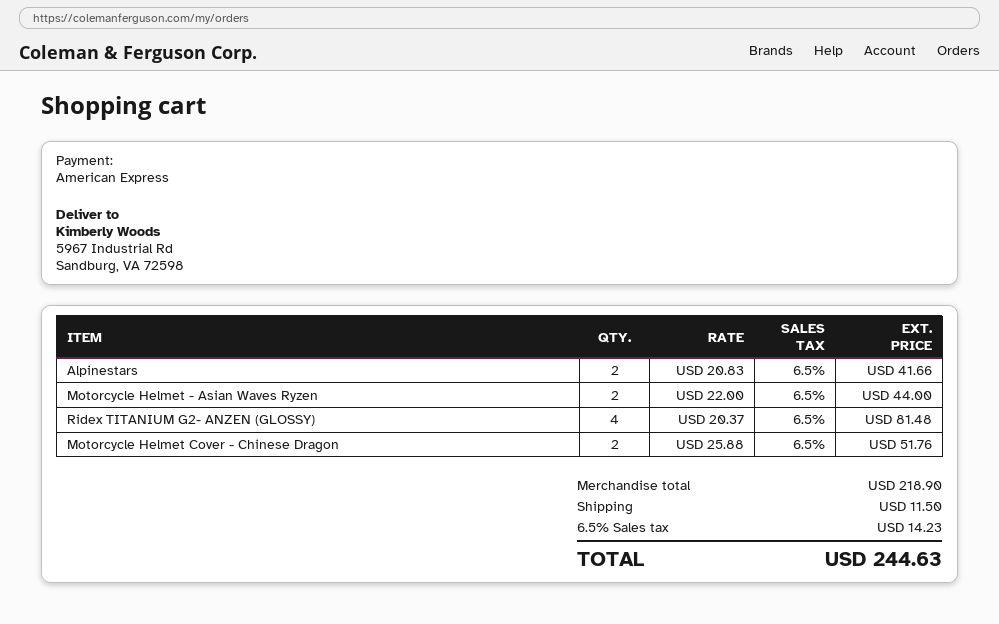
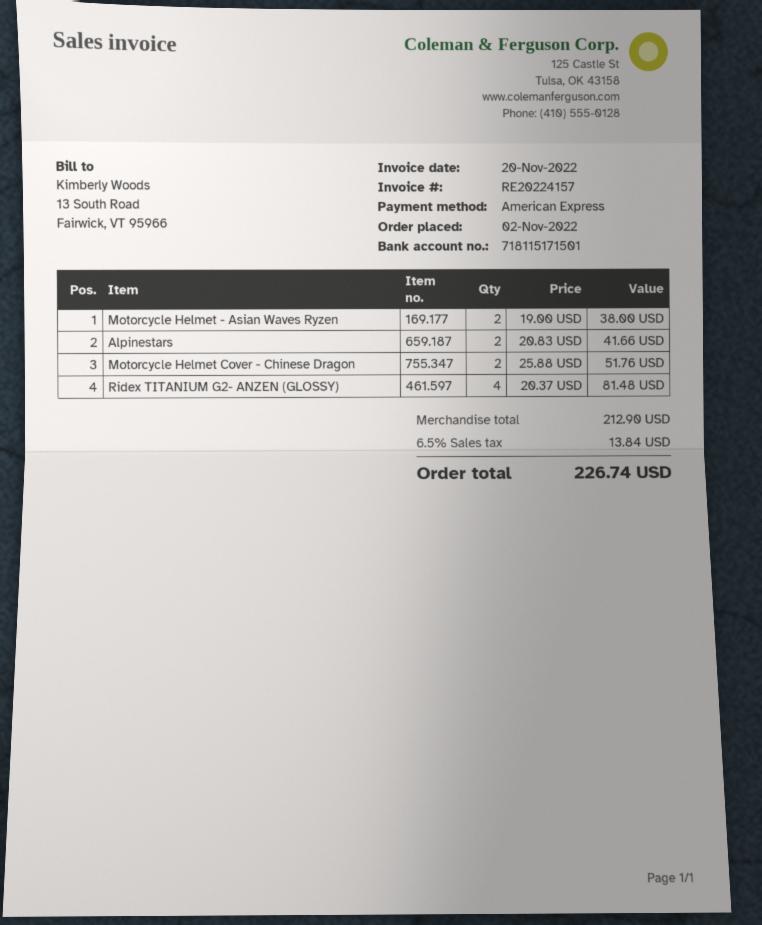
Motorcycle Helmet - Asian Waves Ryzen: 2 x 22.00 = 44.00 -> 2 x 19.00 = 38.00
subtotal: 218.90 -> 212.90
shipping: 11.50 -> none
tax: 6.5% = 14.23 -> 6.5% = 13.84
total: 244.63 -> 226.74

